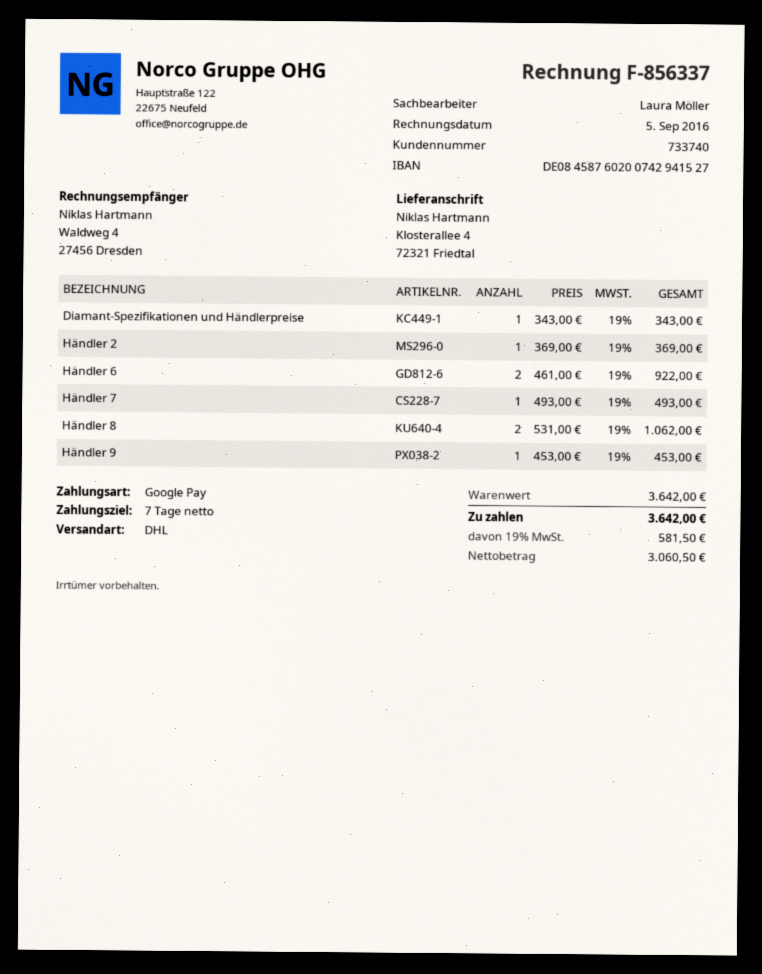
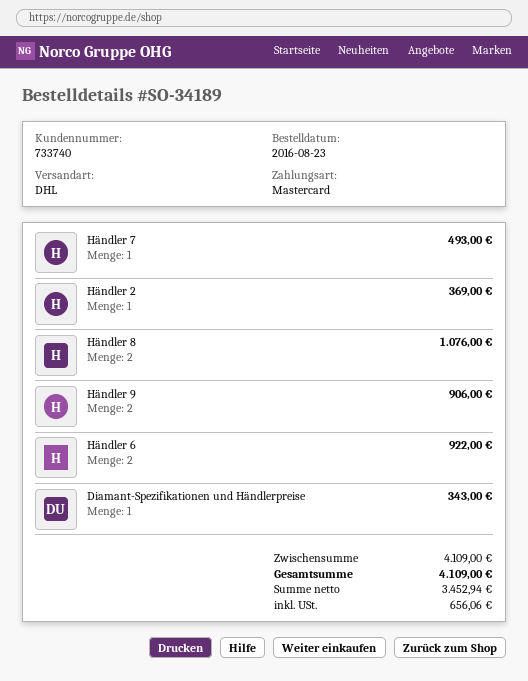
payment method: Google Pay -> Mastercard
Händler 8: 2 for 1062.00 -> 2 for 1076.00
Händler 9: 1 for 453.00 -> 2 for 906.00
subtotal: 3642.00 -> 4109.00
net: 3060.50 -> 3452.94
tax: 581.50 -> 656.06
total: 3642.00 -> 4109.00

